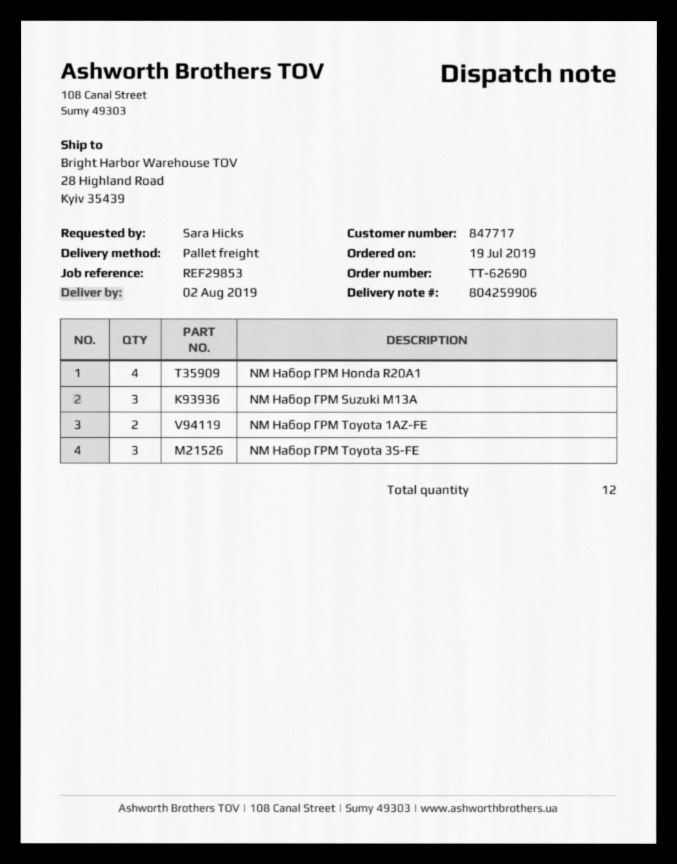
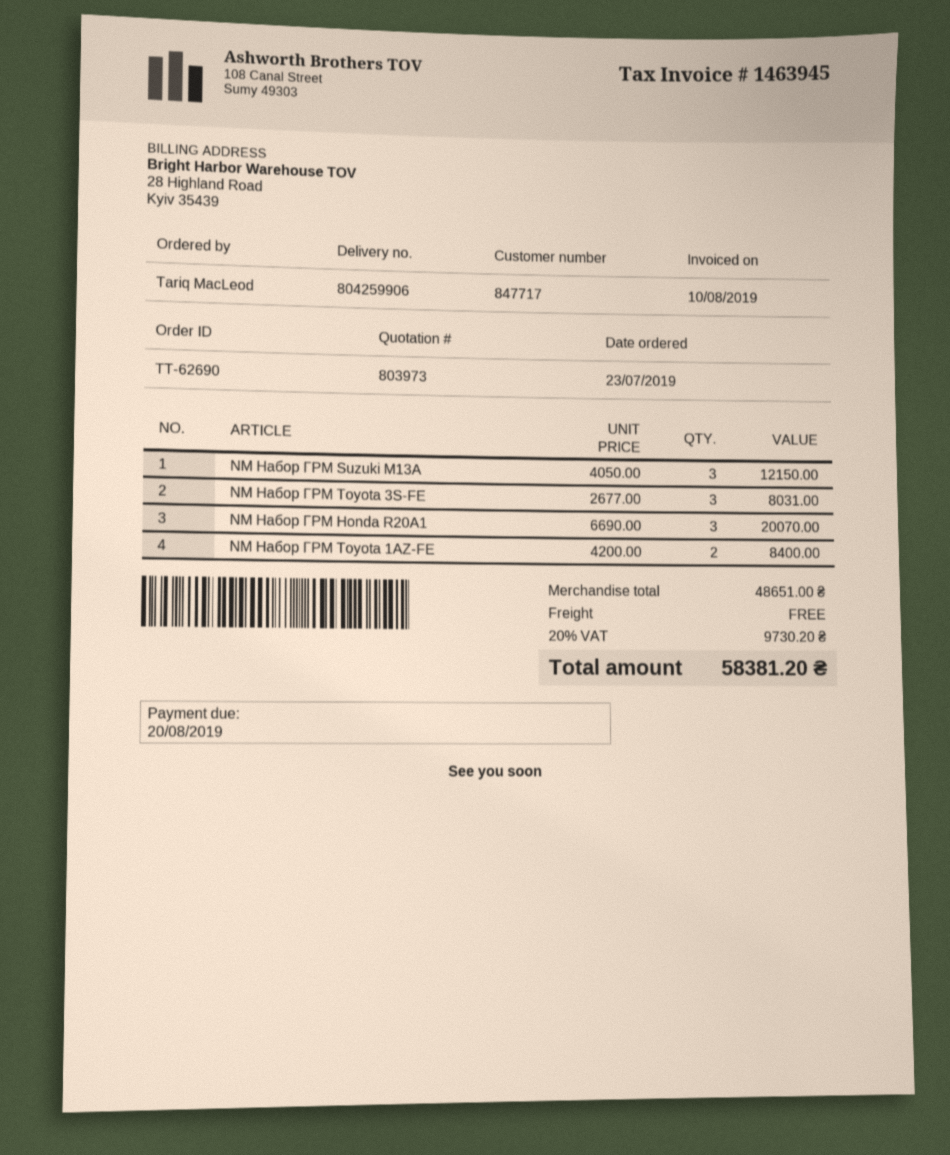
order date: 2019-07-19 -> 2019-07-23
ordered by: Sara Hicks -> Tariq MacLeod
NM Набор ГРМ Honda R20A1: 4 -> 3

